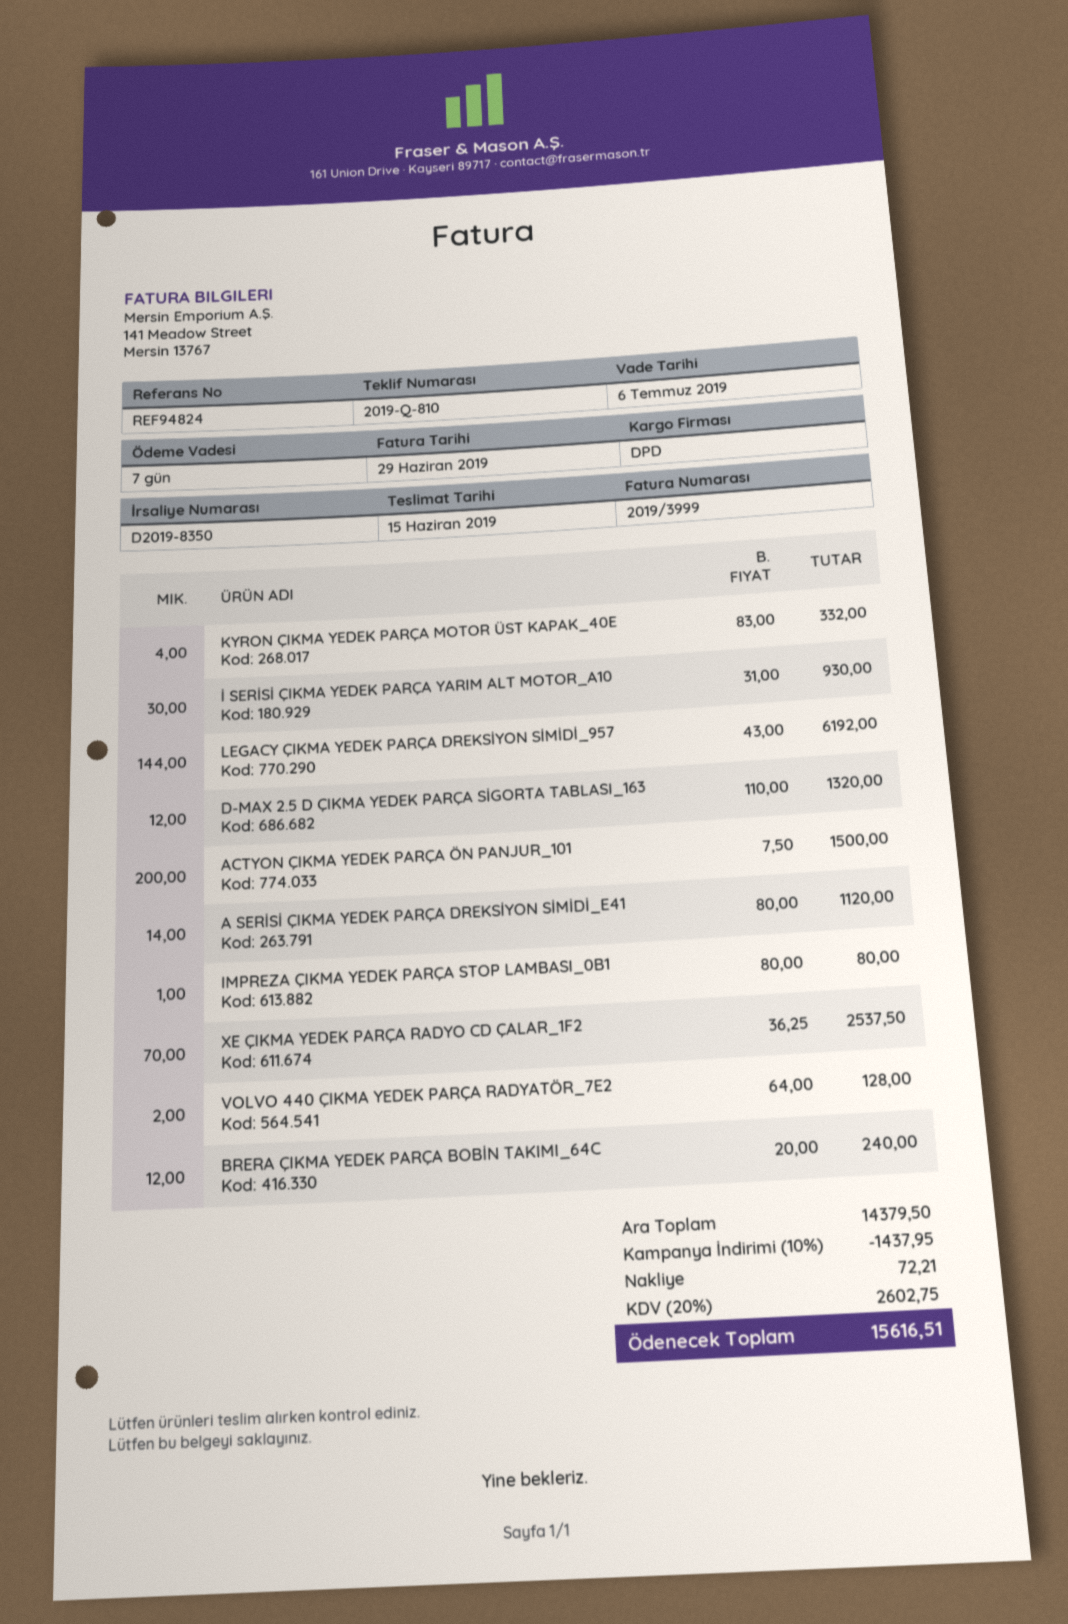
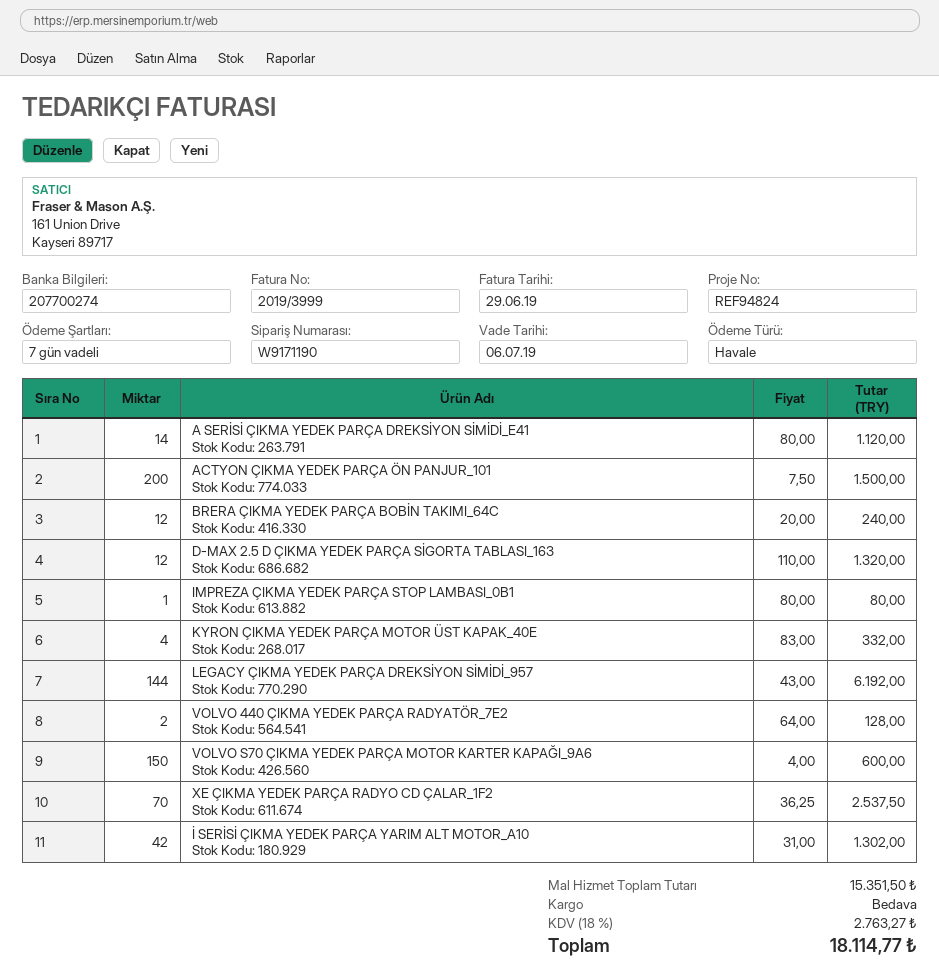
İ SERİSİ ÇIKMA YEDEK PARÇA YARIM ALT MOTOR_A10: 30 x 31.00 = 930.00 -> 42 x 31.00 = 1302.00
VOLVO S70 ÇIKMA YEDEK PARÇA MOTOR KARTER KAPAĞI_9A6: none -> 150 x 4.00 = 600.00
subtotal: 14379.50 -> 15351.50
discount: 10% = 1437.95 -> none
shipping: 72.21 -> 0.00
tax: 20% = 2602.75 -> 18% = 2763.27
total: 15616.51 -> 18114.77

